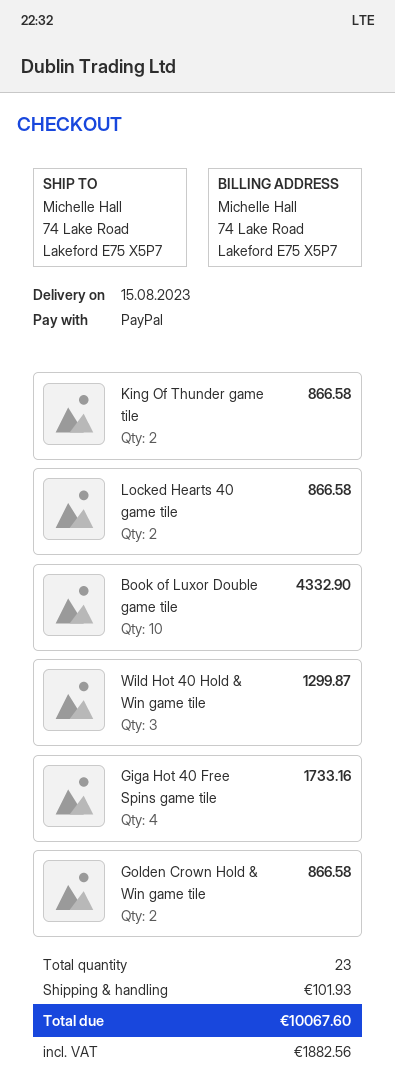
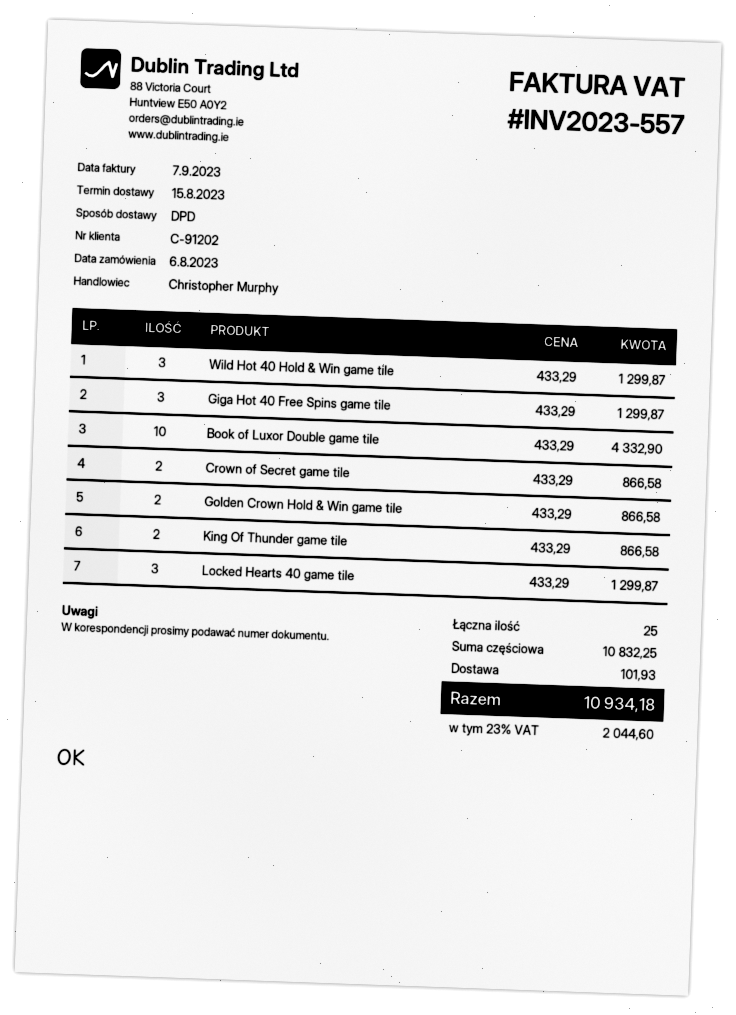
Locked Hearts 40 game tile: 2 for 866.58 -> 3 for 1299.87
Giga Hot 40 Free Spins game tile: 4 for 1733.16 -> 3 for 1299.87
Crown of Secret game tile: none -> 2 for 866.58
total quantity: 23 -> 25
tax: 1882.56 -> 2044.60
total: 10067.60 -> 10934.18

